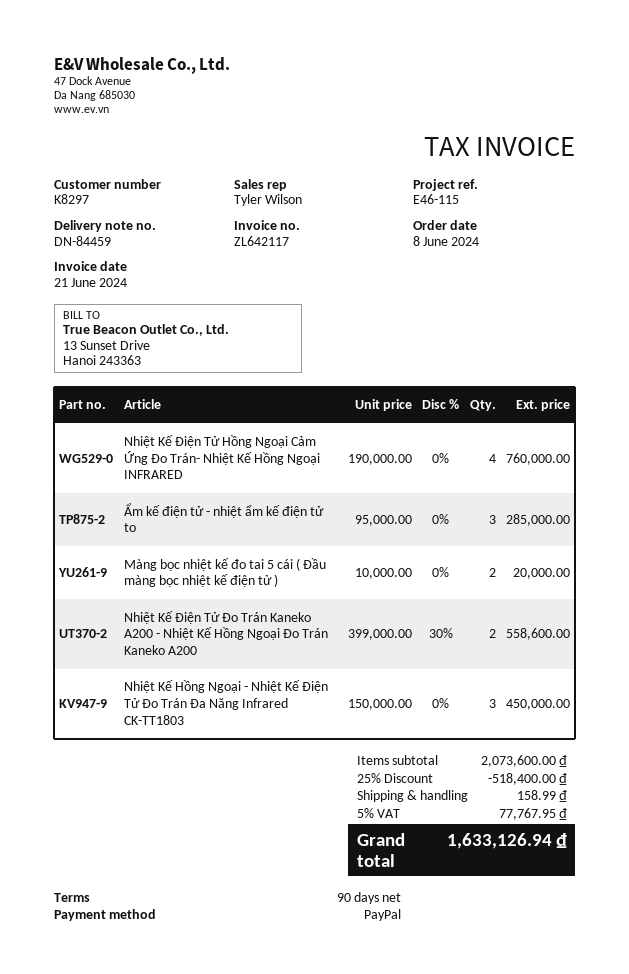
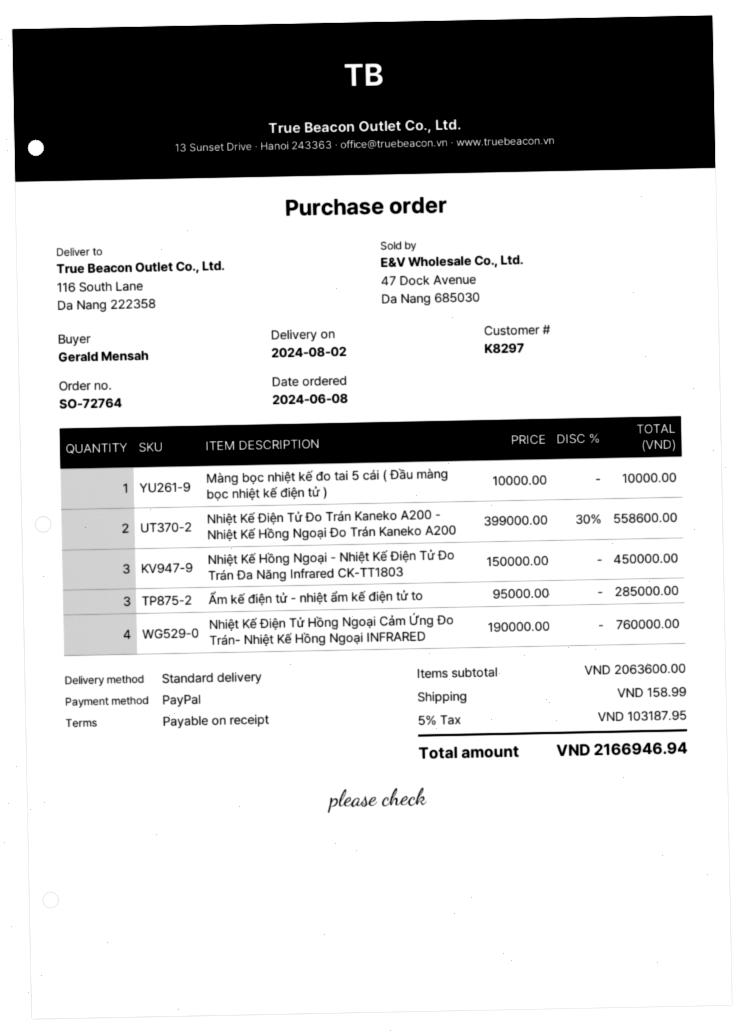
payment terms: 90 days -> on receipt
Màng bọc nhiệt kế đo tai 5 cái ( Đầu màng bọc nhiệt kế điện tử ): 2 x 10000.00 = 20000.00 -> 1 x 10000.00 = 10000.00
subtotal: 2073600.00 -> 2063600.00
discount: 25% = 518400.00 -> none
tax: 5% = 77767.95 -> 5% = 103187.95
total: 1633126.94 -> 2166946.94

